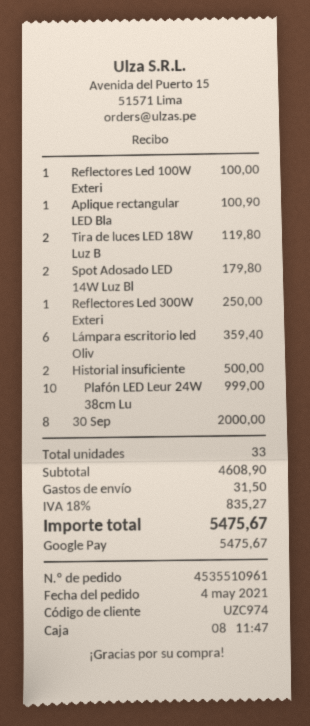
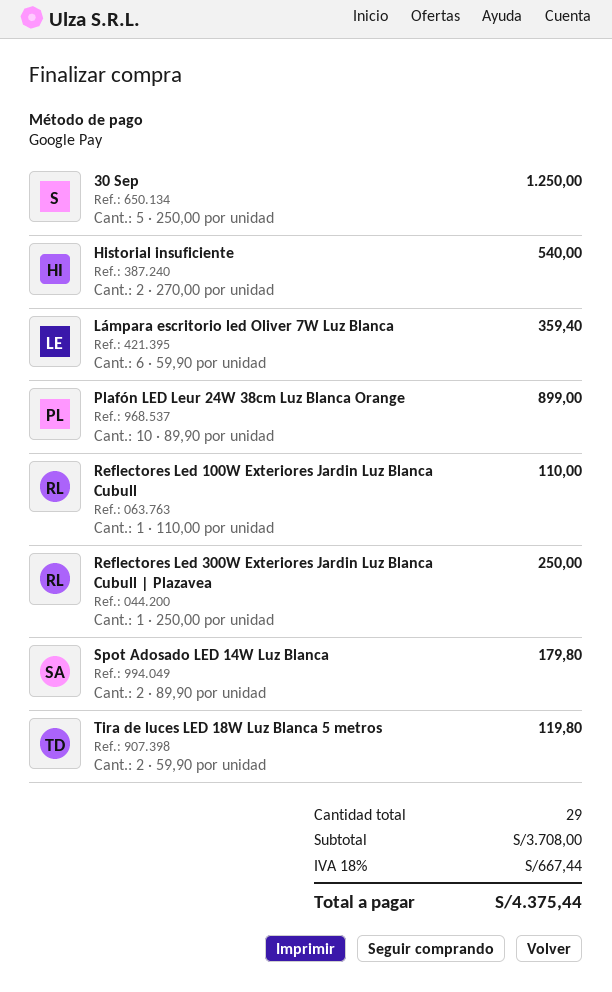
Reflectores Led 100W Exteri: 1 for 100.00 -> 1 for 110.00
Aplique rectangular LED Bla: 1 for 100.90 -> none
Historial insuficiente: 2 for 500.00 -> 2 for 540.00
Plafón LED Leur 24W 38cm Lu: 10 for 999.00 -> 10 for 899.00
30 Sep: 8 for 2000.00 -> 5 for 1250.00
total quantity: 33 -> 29
subtotal: 4608.90 -> 3708.00
shipping: 31.50 -> none
tax: 18% = 835.27 -> 18% = 667.44
total: 5475.67 -> 4375.44

